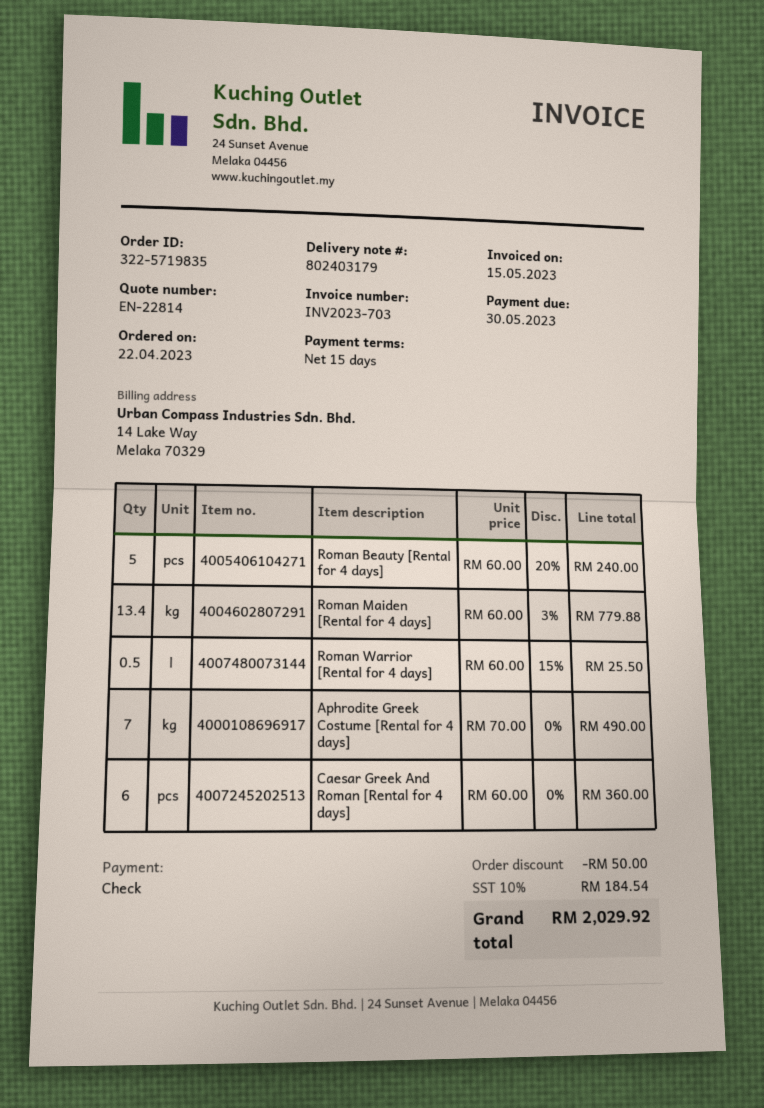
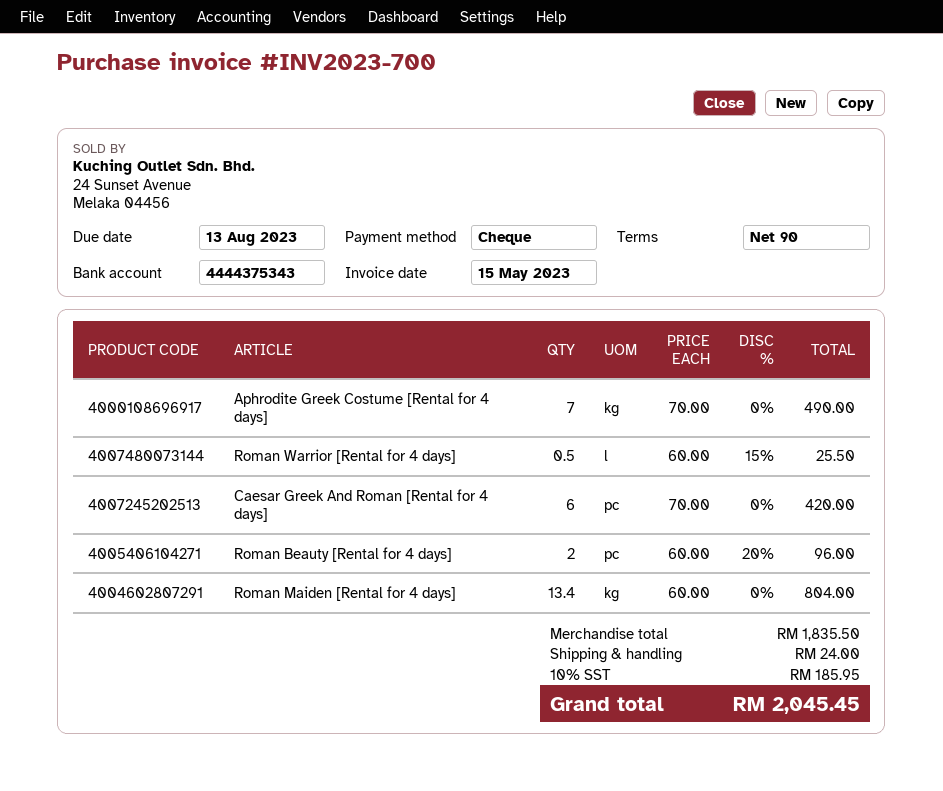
invoice number: INV2023-703 -> INV2023-700
payment terms: 15 days -> 90 days
due date: 2023-05-30 -> 2023-08-13
Roman Beauty [Rental for 4 days]: 5 x 60.00 - 20% = 240.00 -> 2 x 60.00 - 20% = 96.00
Roman Maiden [Rental for 4 days]: 13.4 x 60.00 - 3% = 779.88 -> 13.4 x 60.00 = 804.00
Caesar Greek And Roman [Rental for 4 days]: 6 x 60.00 = 360.00 -> 6 x 70.00 = 420.00
discount: 50.00 -> none
shipping: none -> 24.00
tax: 10% = 184.54 -> 10% = 185.95
total: 2029.92 -> 2045.45

